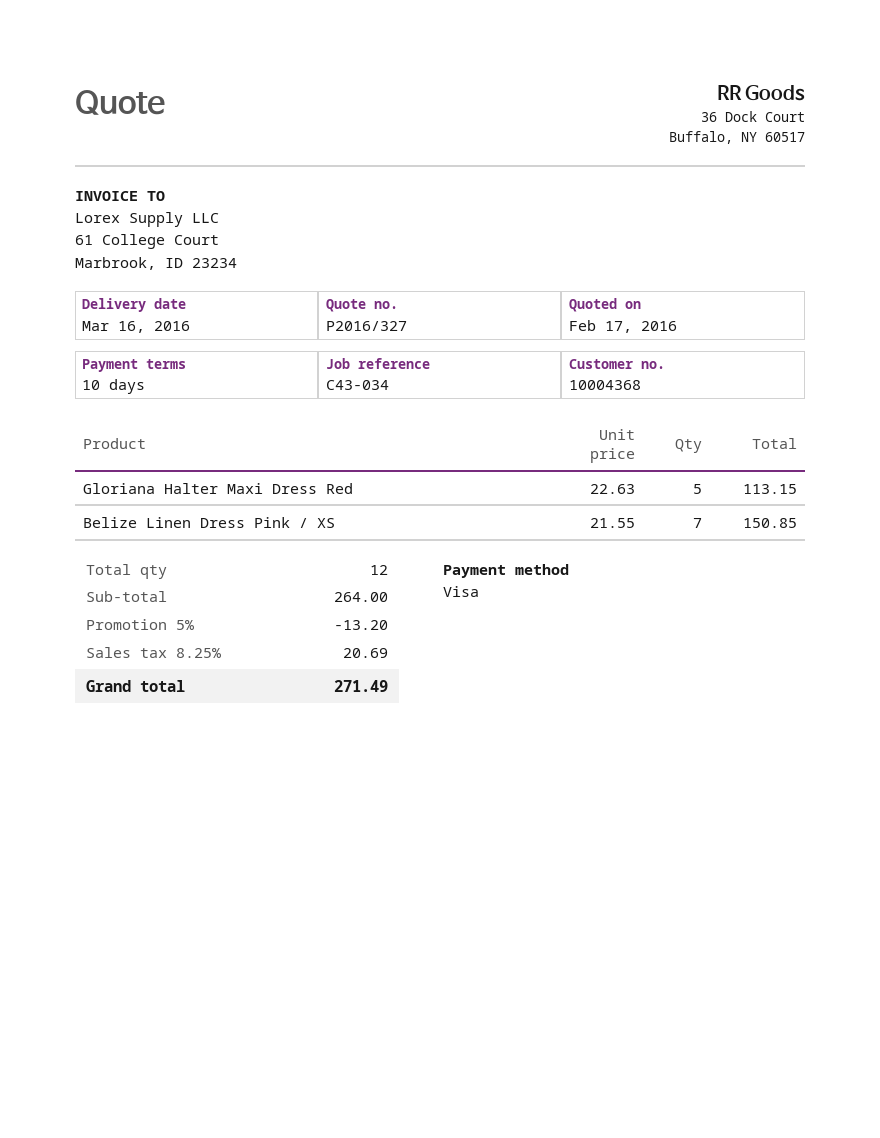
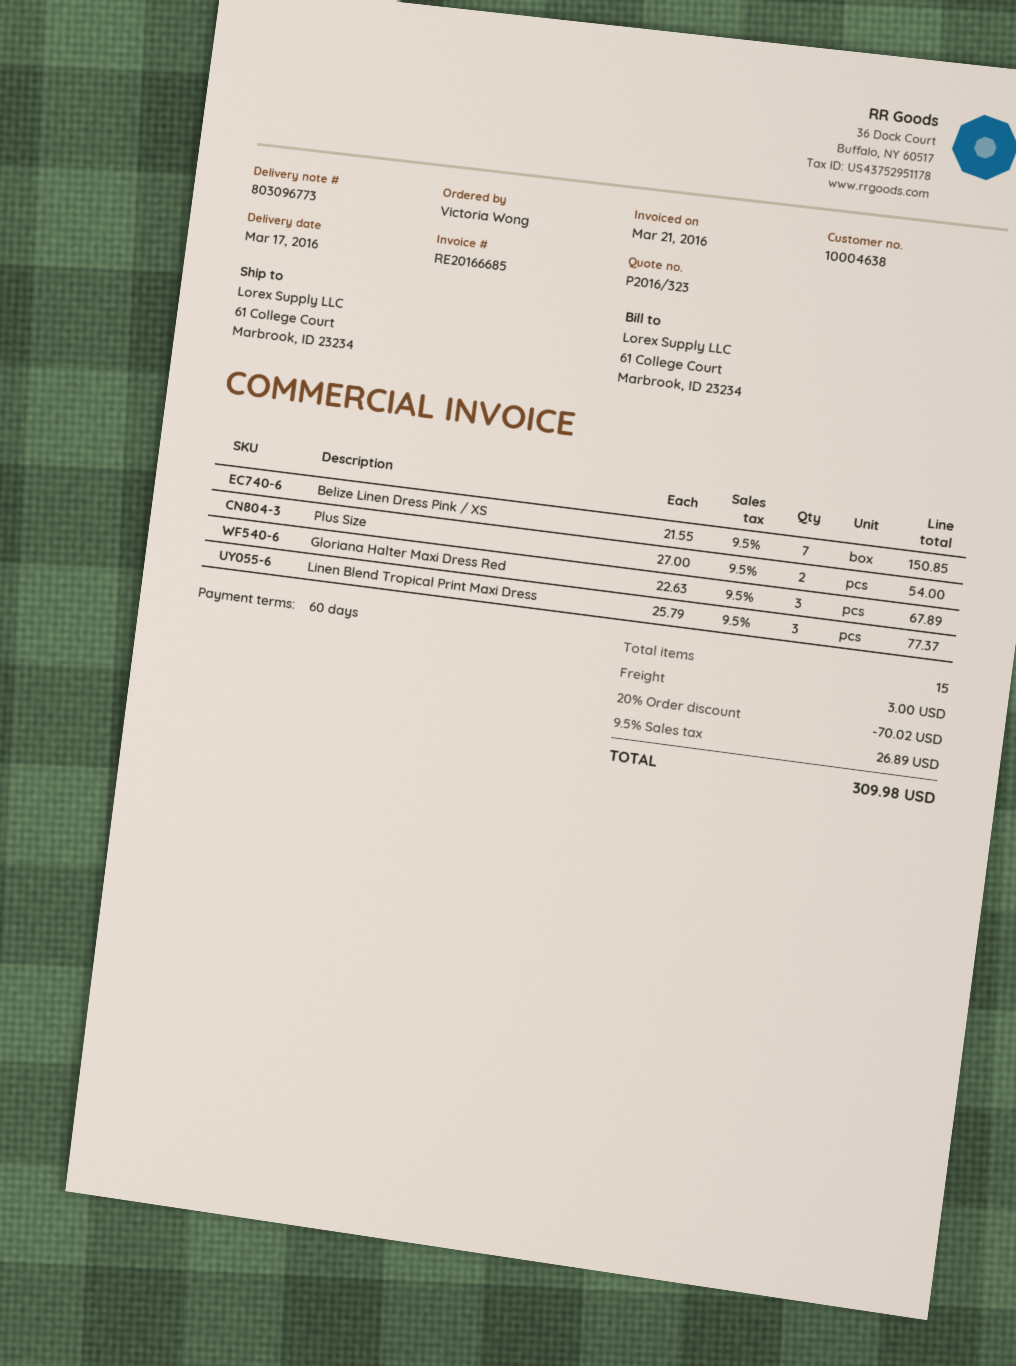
quote number: P2016/327 -> P2016/323
delivery date: 2016-03-16 -> 2016-03-17
payment terms: 10 days -> 60 days
customer number: 10004368 -> 10004638
Gloriana Halter Maxi Dress Red: 5 x 22.63 = 113.15 -> 3 x 22.63 = 67.89
Plus Size: none -> 2 x 27.00 = 54.00
Linen Blend Tropical Print Maxi Dress: none -> 3 x 25.79 = 77.37
total quantity: 12 -> 15
discount: 5% = 13.20 -> 20% = 70.02
shipping: none -> 3.00
tax: 8.25% = 20.69 -> 9.5% = 26.89
total: 271.49 -> 309.98

